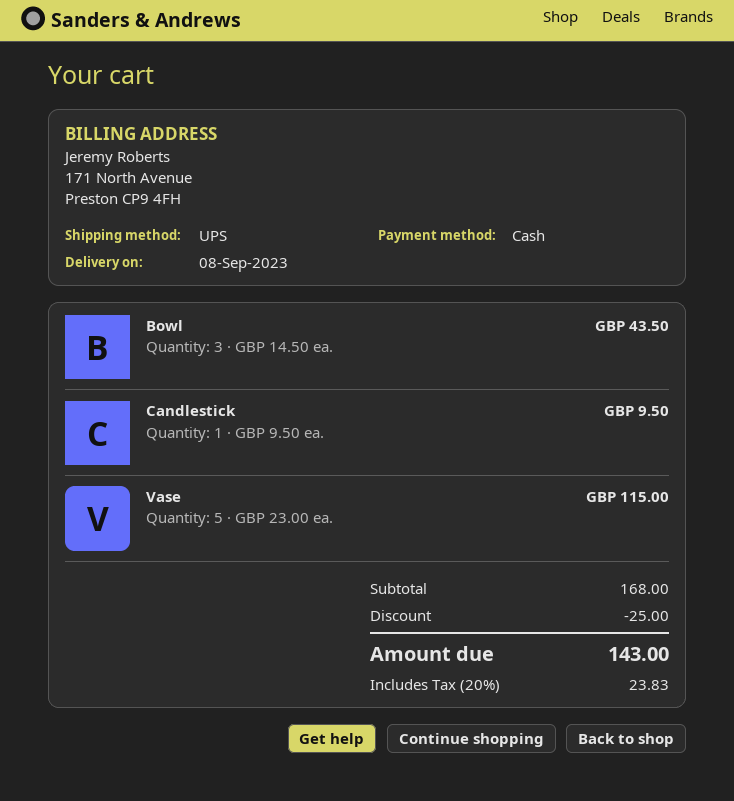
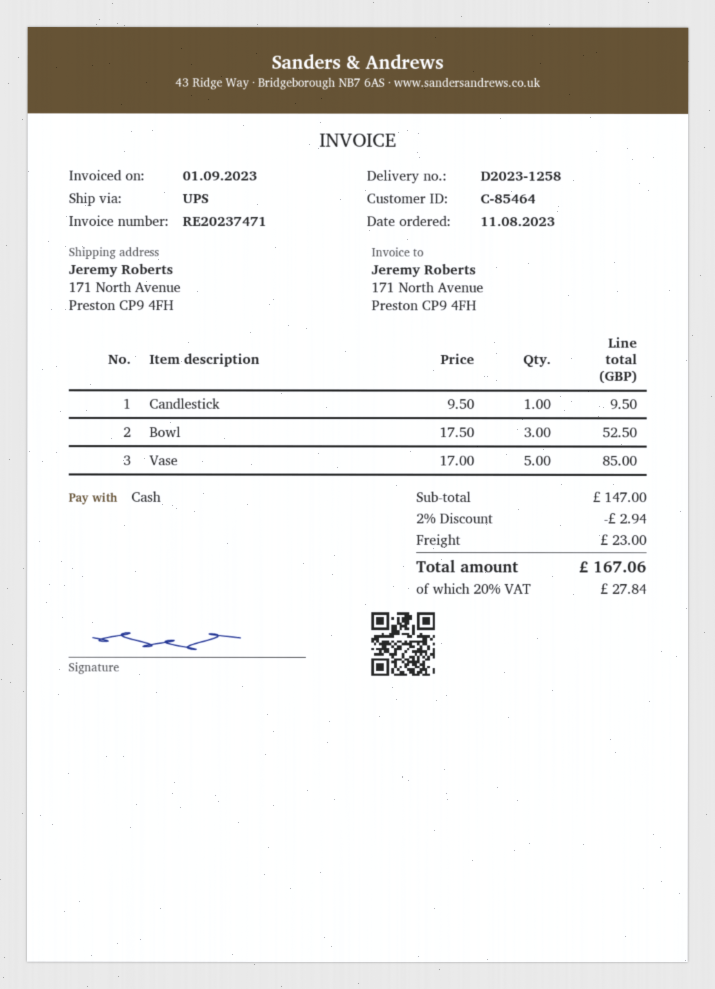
Bowl: 3 x 14.50 = 43.50 -> 3 x 17.50 = 52.50
Vase: 5 x 23.00 = 115.00 -> 5 x 17.00 = 85.00
subtotal: 168.00 -> 147.00
discount: 25.00 -> 2.94
shipping: none -> 23.00
tax: 20% = 23.83 -> 20% = 27.84
total: 143.00 -> 167.06

